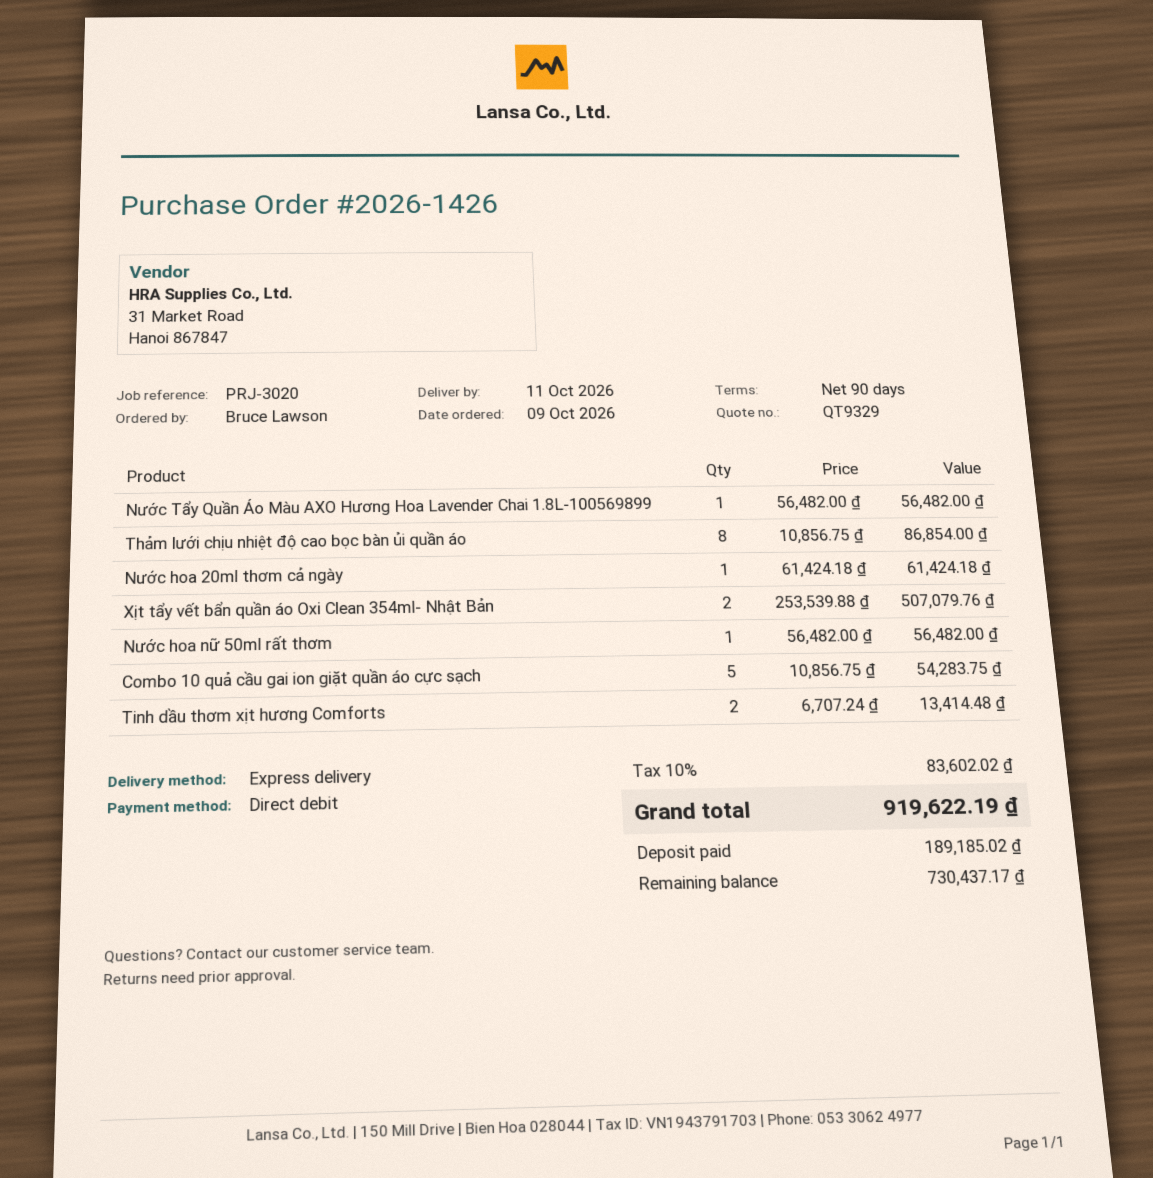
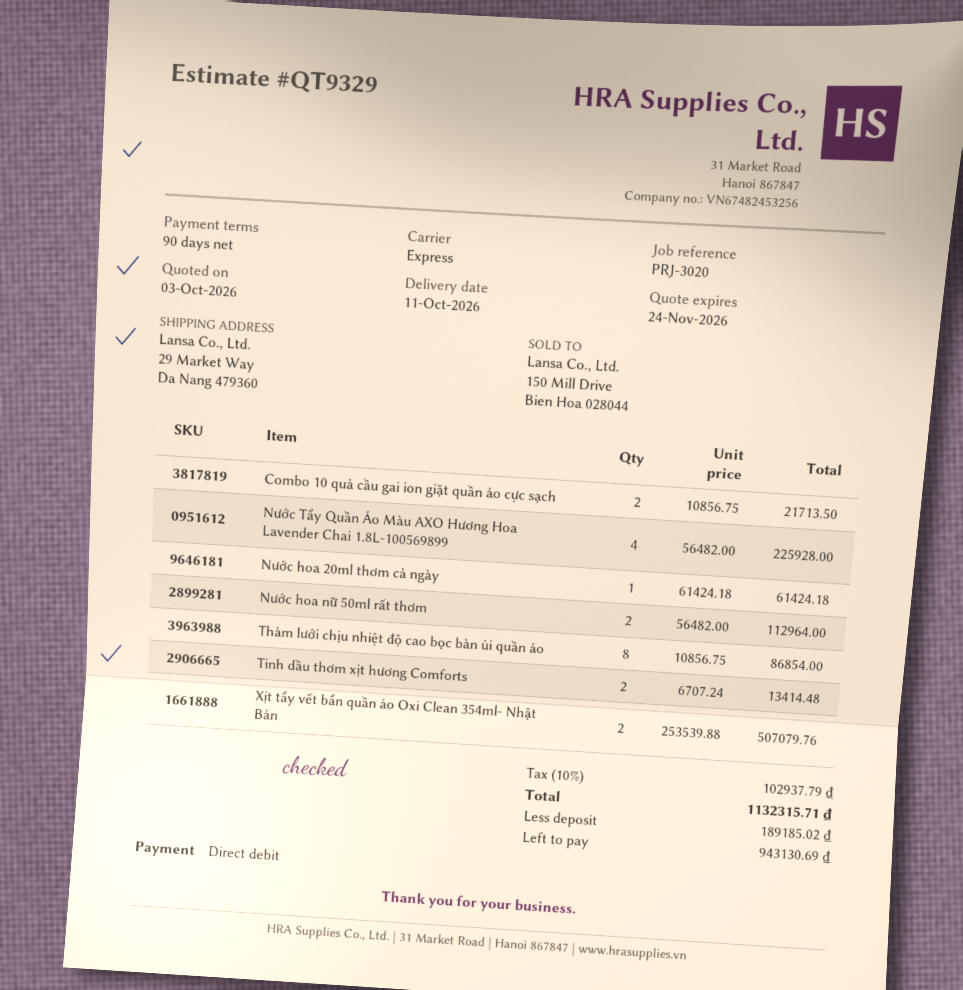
Nước Tẩy Quần Áo Màu AXO Hương Hoa Lavender Chai 1.8L-100569899: 1 x 56482.00 = 56482.00 -> 4 x 56482.00 = 225928.00
Nước hoa nữ 50ml rất thơm: 1 x 56482.00 = 56482.00 -> 2 x 56482.00 = 112964.00
Combo 10 quả cầu gai ion giặt quần áo cực sạch: 5 x 10856.75 = 54283.75 -> 2 x 10856.75 = 21713.50
tax: 10% = 83602.02 -> 10% = 102937.79
total: 919622.19 -> 1132315.71
balance: 730437.17 -> 943130.69

